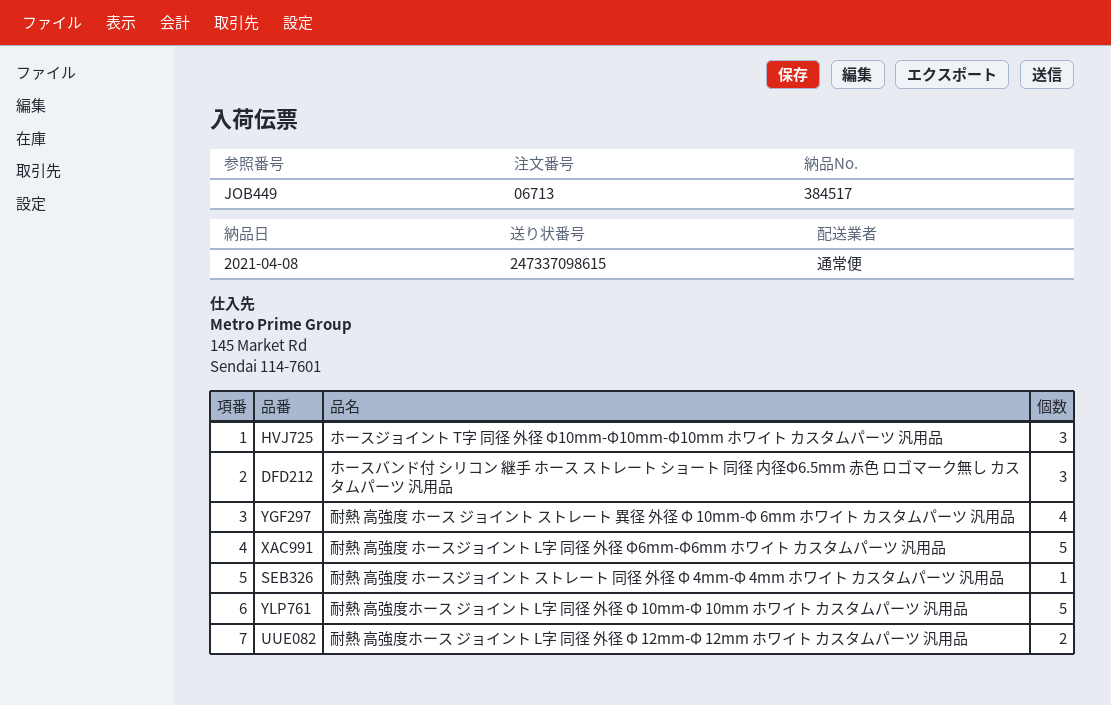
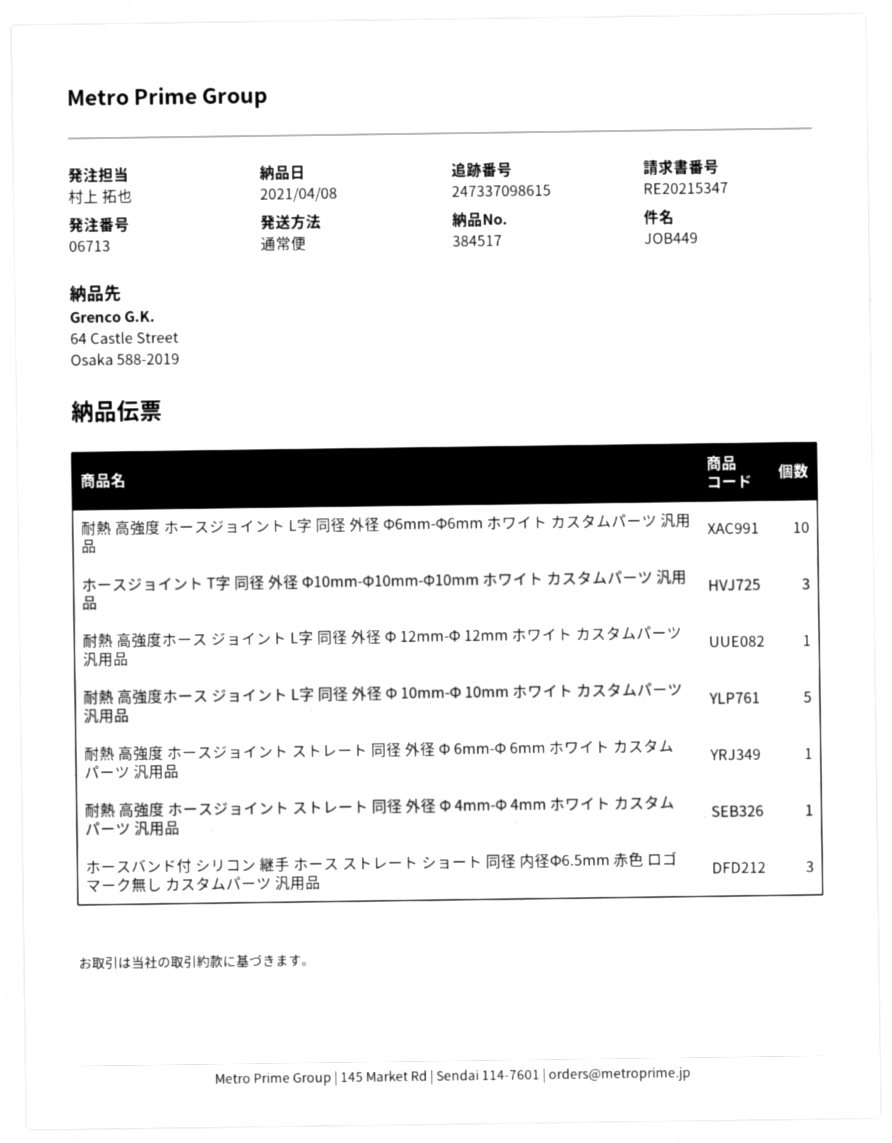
耐熱 高強度 ホース ジョイント ストレート 異径 外径 Φ 10mm-Φ 6mm ホワイト カスタムパーツ 汎用品: 4 -> none
耐熱 高強度 ホースジョイント L字 同径 外径 Φ6mm-Φ6mm ホワイト カスタムパーツ 汎用品: 5 -> 10
耐熱 高強度ホース ジョイント L字 同径 外径 Φ 12mm-Φ 12mm ホワイト カスタムパーツ 汎用品: 2 -> 1
耐熱 高強度 ホースジョイント ストレート 同径 外径 Φ 6mm-Φ 6mm ホワイト カスタムパーツ 汎用品: none -> 1

